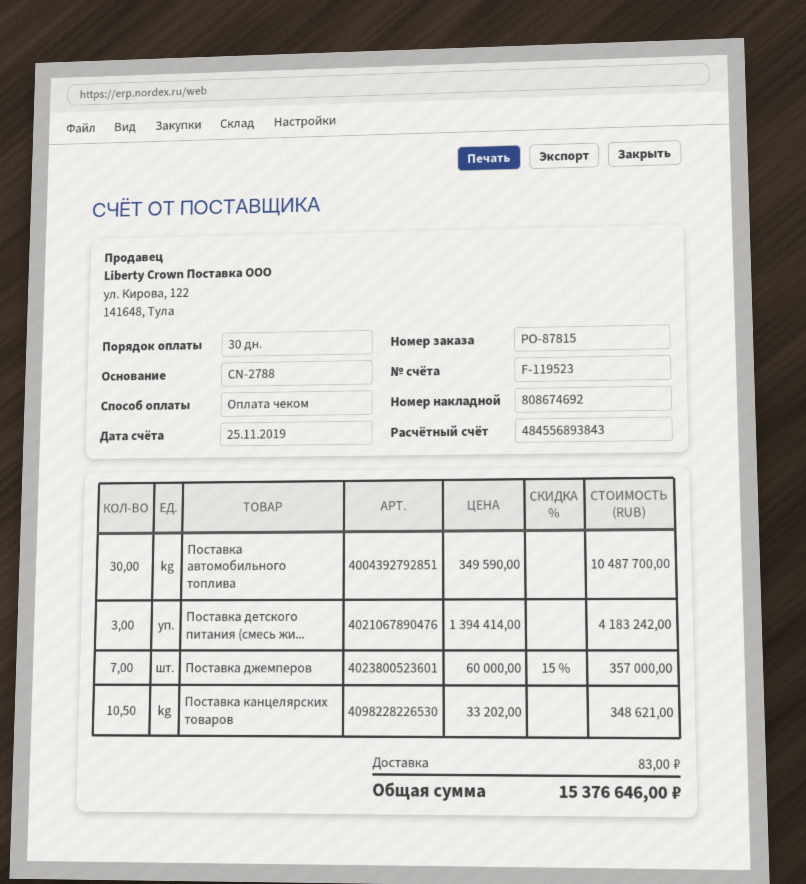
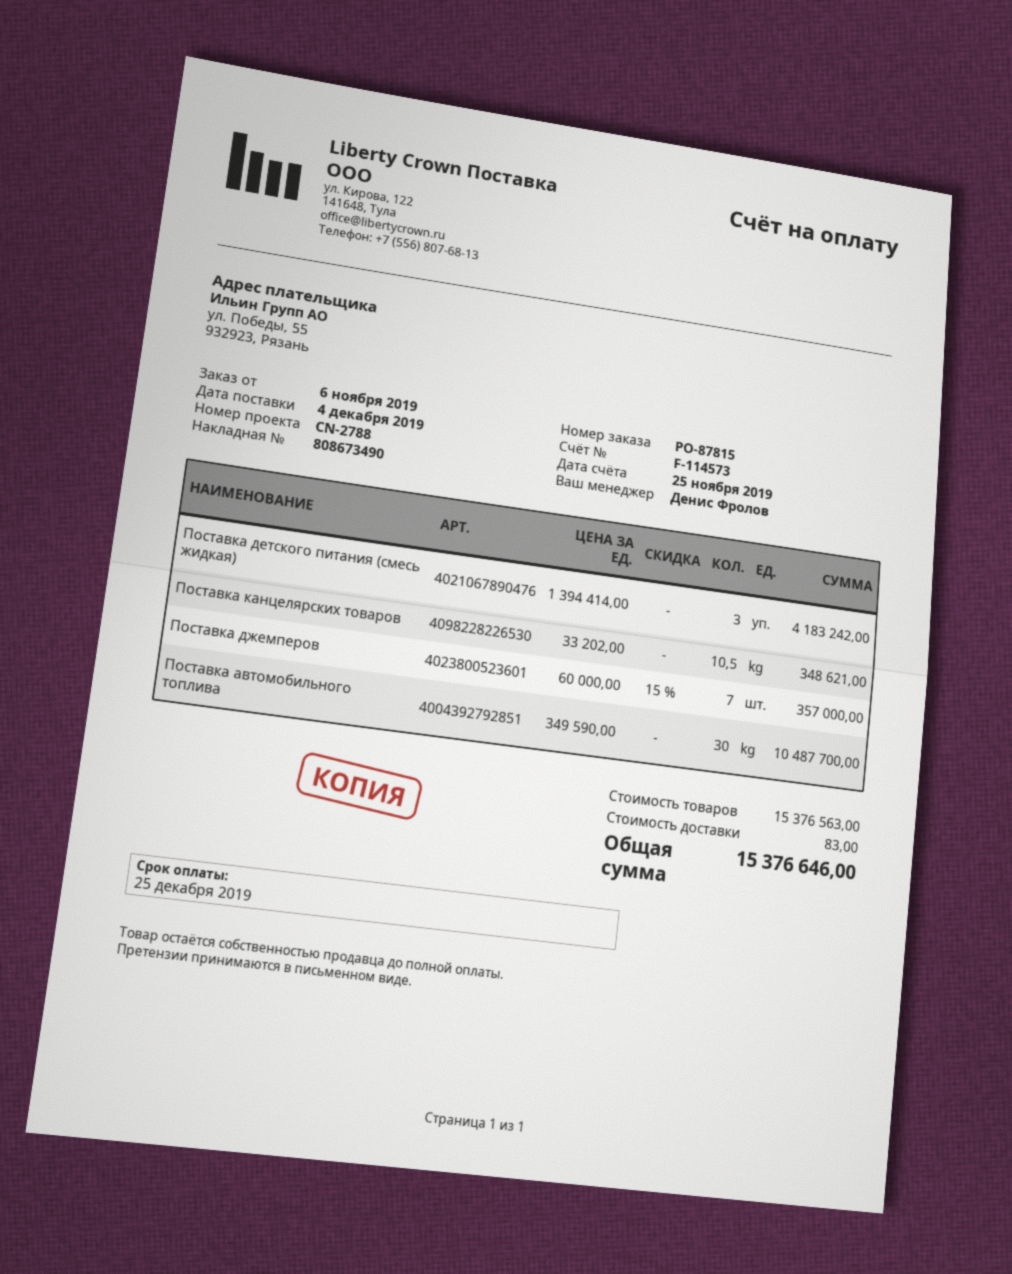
delivery note number: 808674692 -> 808673490
invoice number: F-119523 -> F-114573

